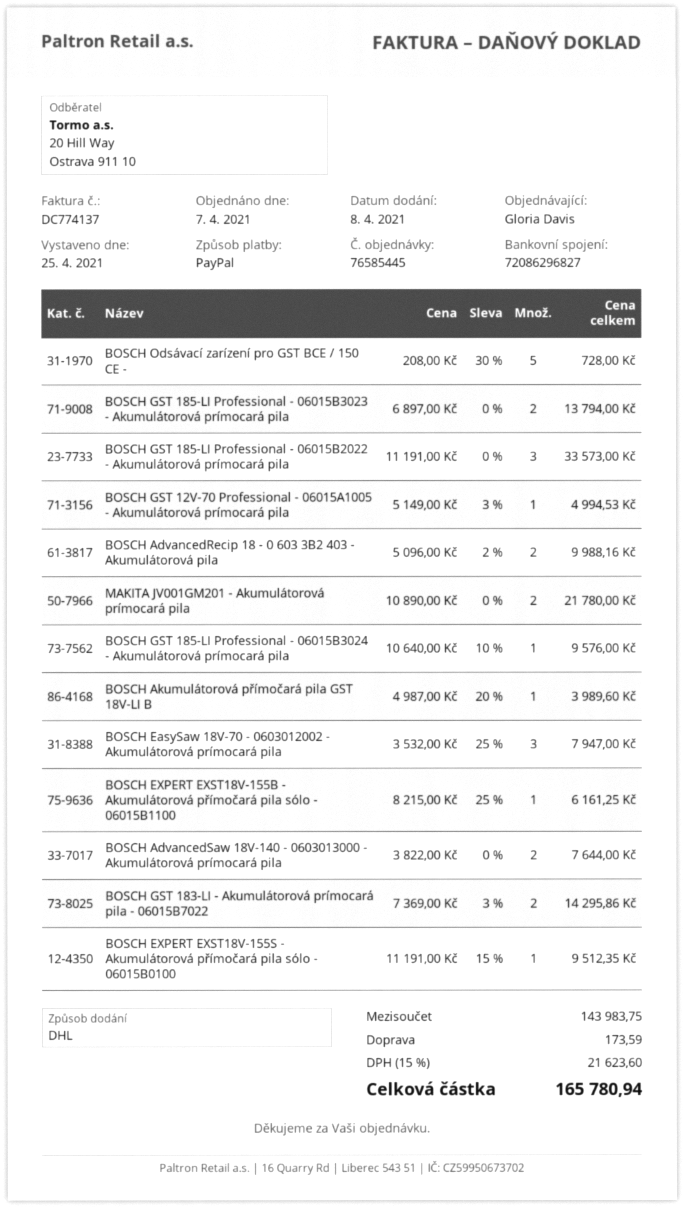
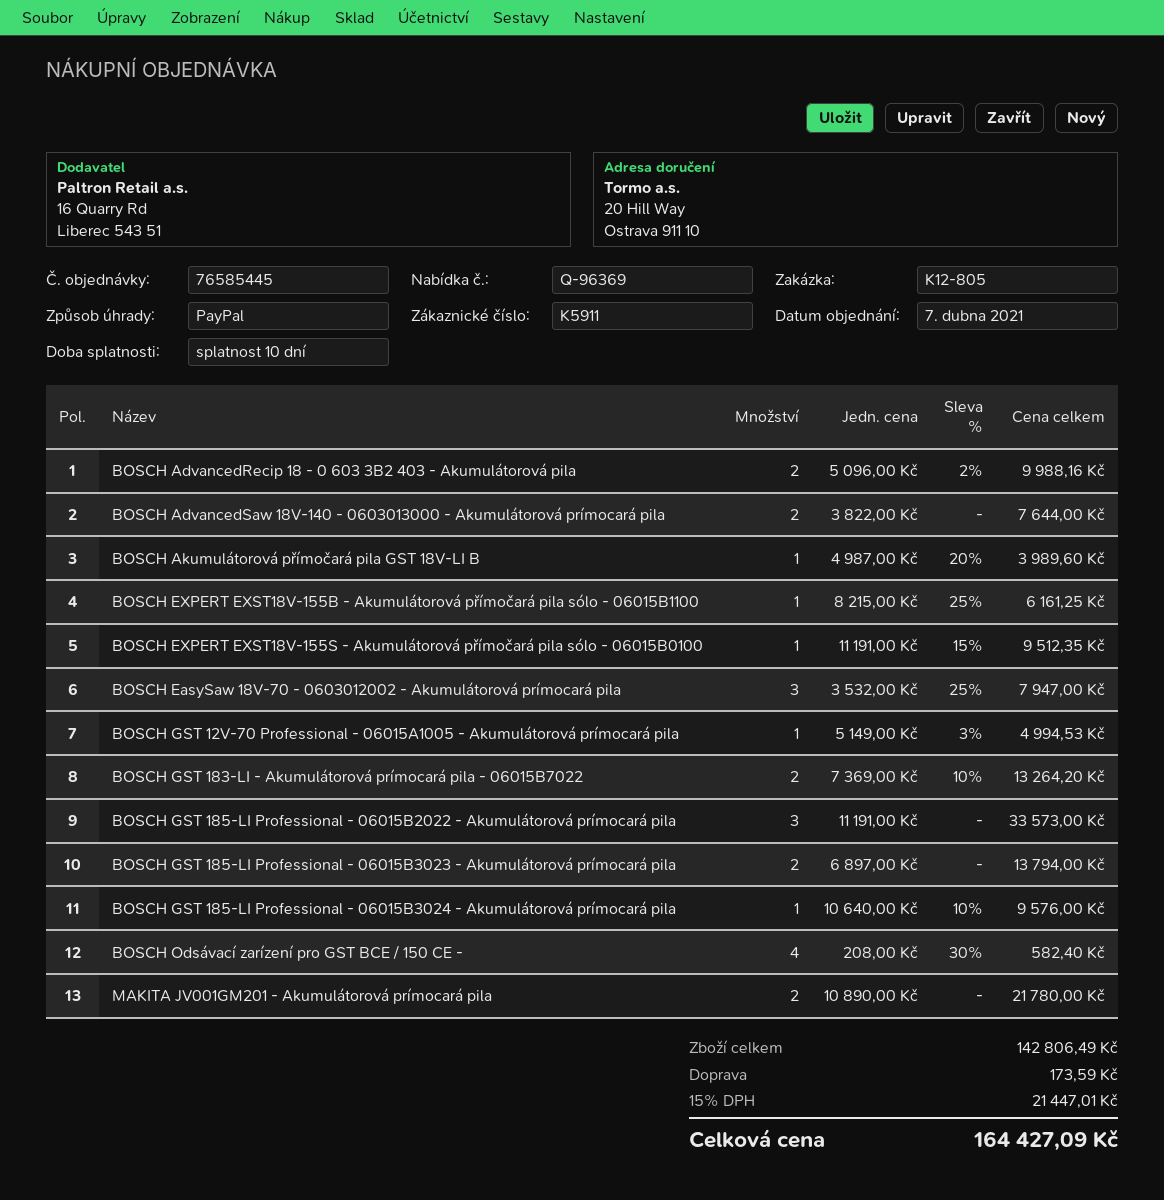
BOSCH Odsávací zarízení pro GST BCE / 150 CE -: 5 x 208.00 - 30% = 728.00 -> 4 x 208.00 - 30% = 582.40
BOSCH GST 183-LI - Akumulátorová prímocará pila - 06015B7022: 2 x 7369.00 - 3% = 14295.86 -> 2 x 7369.00 - 10% = 13264.20
subtotal: 143983.75 -> 142806.49
tax: 15% = 21623.60 -> 15% = 21447.01
total: 165780.94 -> 164427.09

